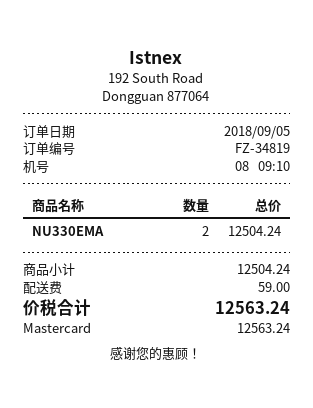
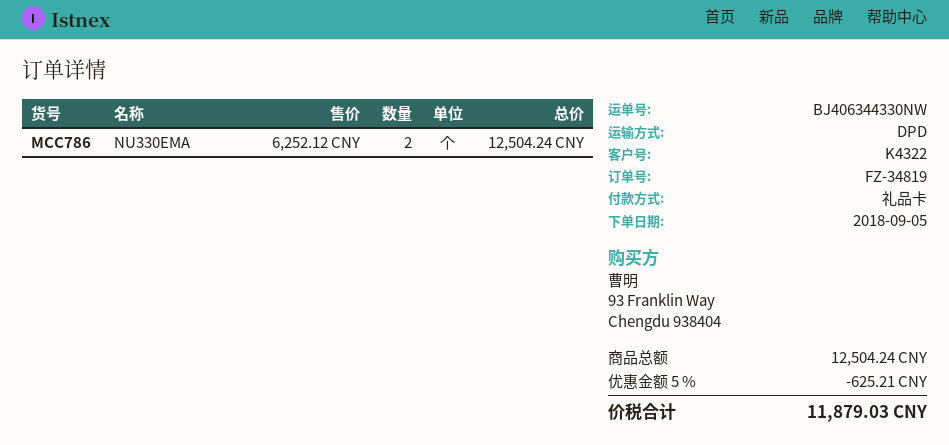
payment method: Mastercard -> gift card
discount: none -> 5% = 625.21
shipping: 59.00 -> none
total: 12563.24 -> 11879.03

